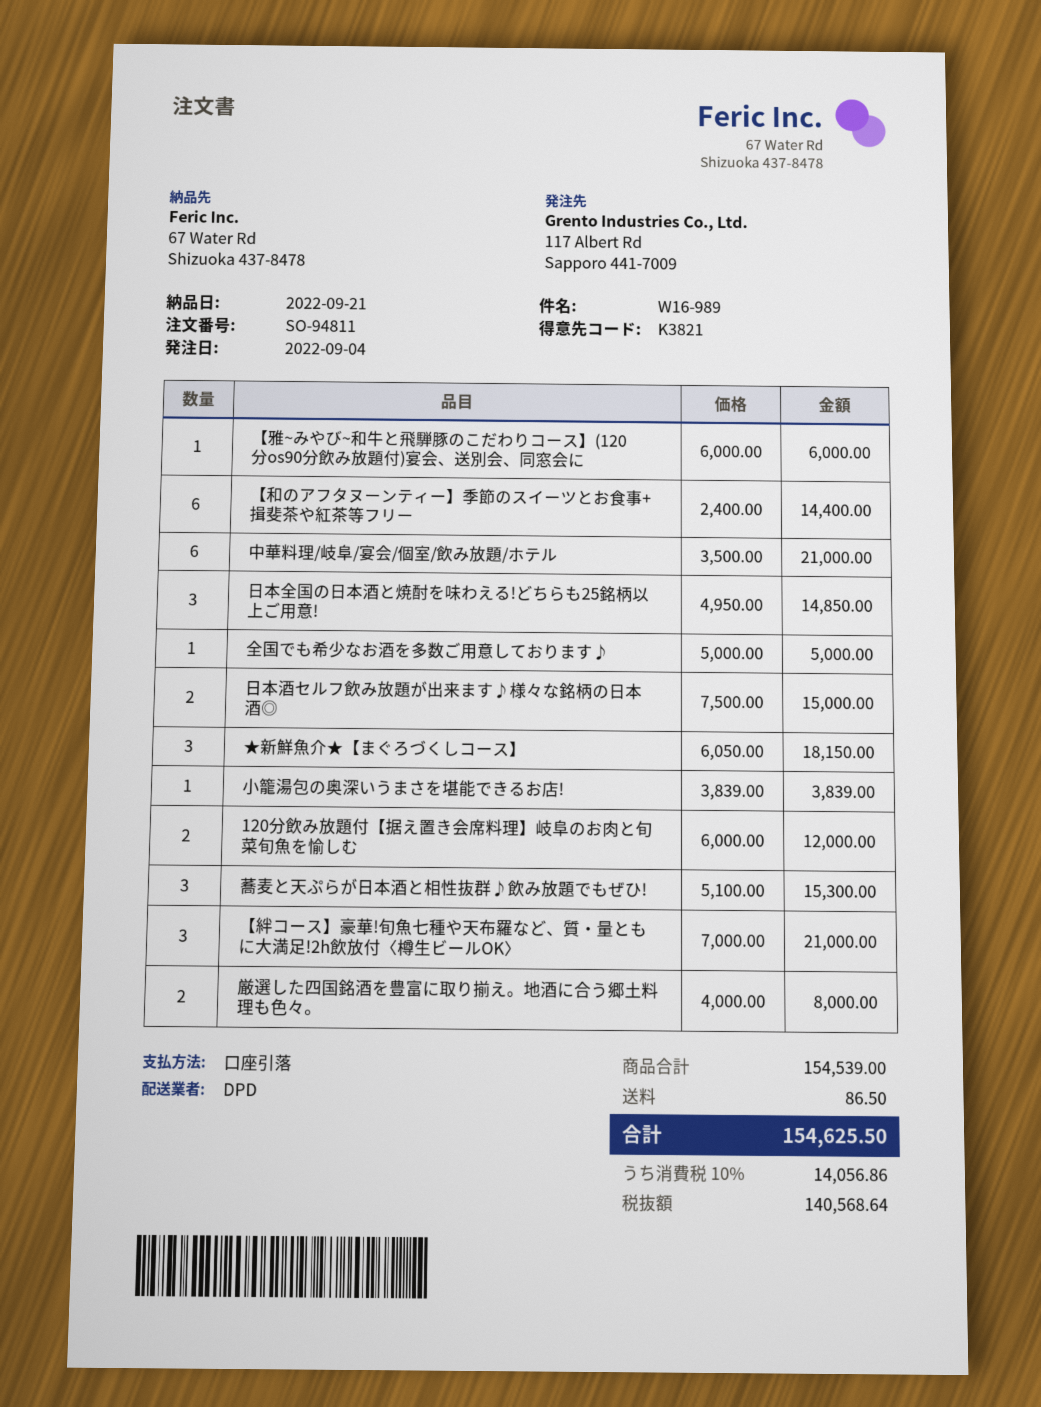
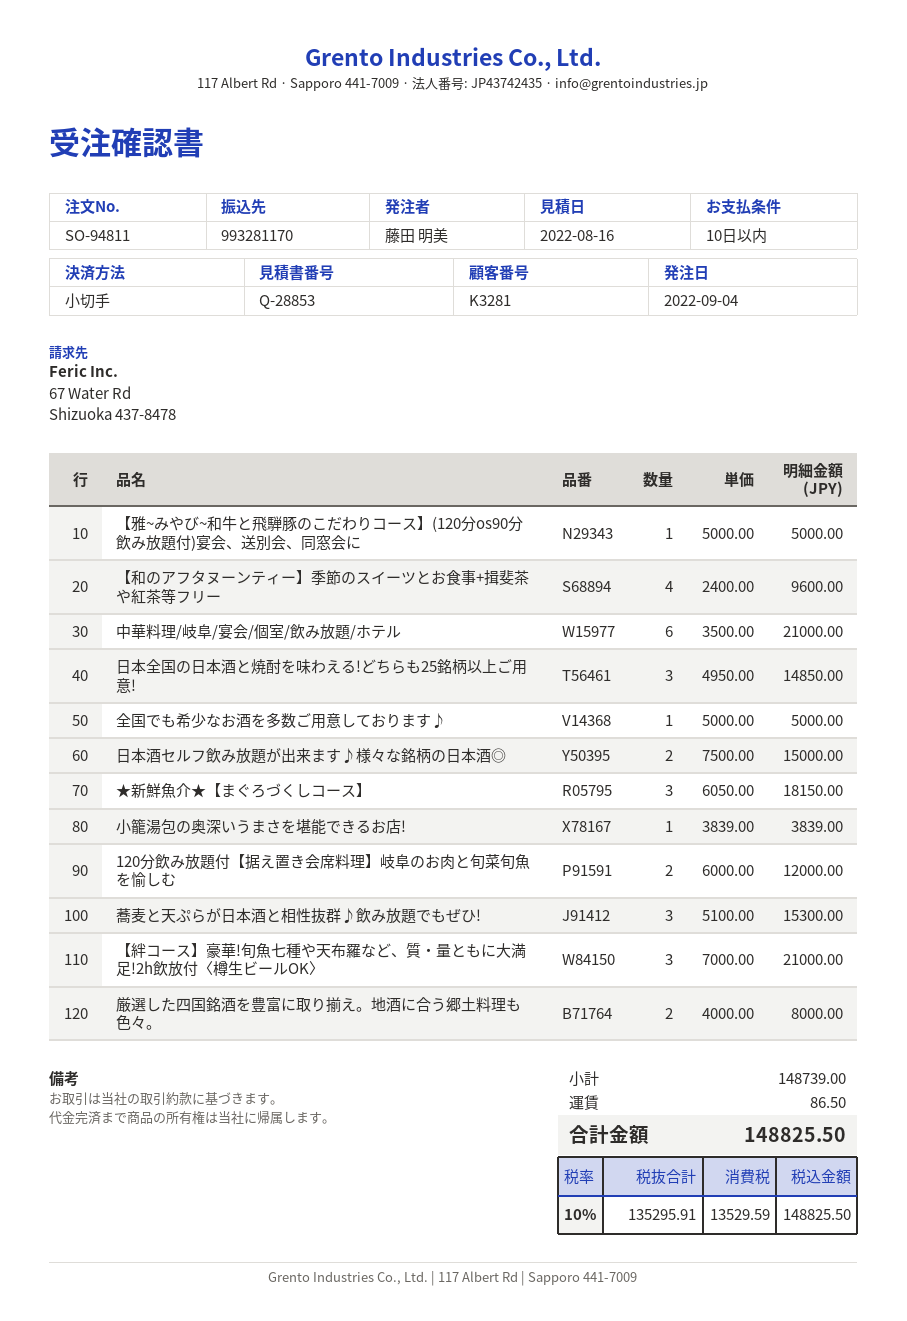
customer number: K3821 -> K3281
payment method: direct debit -> cheque
【雅~みやび~和牛と飛騨豚のこだわりコース】(120分os90分飲み放題付)宴会、送別会、同窓会に: 1 x 6000.00 = 6000.00 -> 1 x 5000.00 = 5000.00
【和のアフタヌーンティー】季節のスイーツとお食事+揖斐茶や紅茶等フリー: 6 x 2400.00 = 14400.00 -> 4 x 2400.00 = 9600.00
subtotal: 154539.00 -> 148739.00
net: 140568.64 -> 135295.91
tax: 10% = 14056.86 -> 10% = 13529.59
total: 154625.50 -> 148825.50

